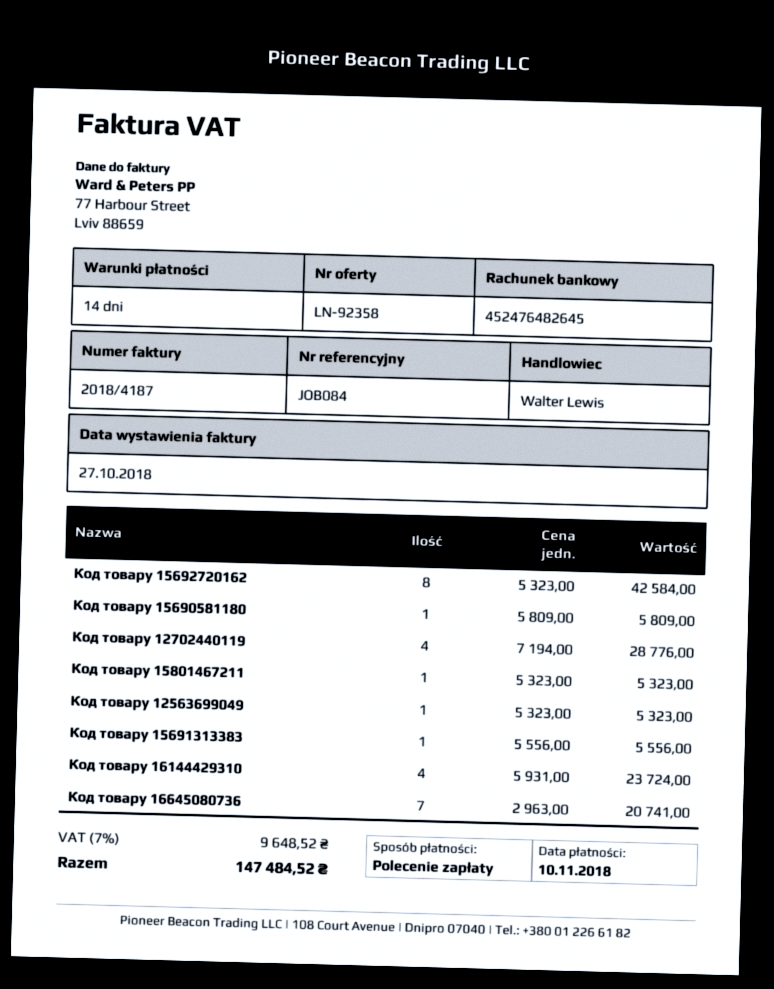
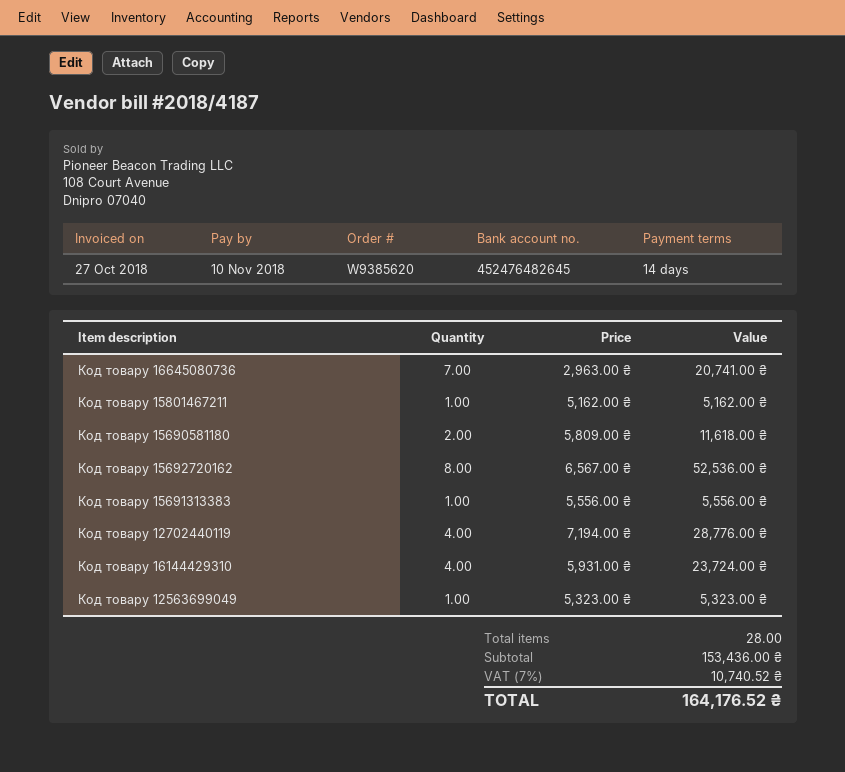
Код товару 15692720162: 8 x 5323.00 = 42584.00 -> 8 x 6567.00 = 52536.00
Код товару 15690581180: 1 x 5809.00 = 5809.00 -> 2 x 5809.00 = 11618.00
Код товару 15801467211: 1 x 5323.00 = 5323.00 -> 1 x 5162.00 = 5162.00
tax: 7% = 9648.52 -> 7% = 10740.52
total: 147484.52 -> 164176.52

